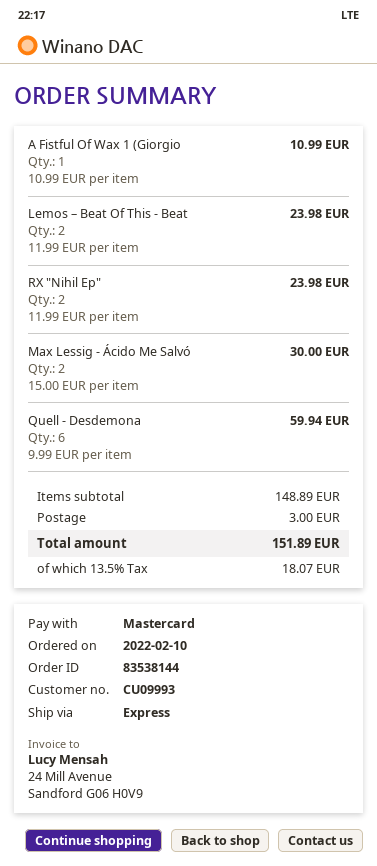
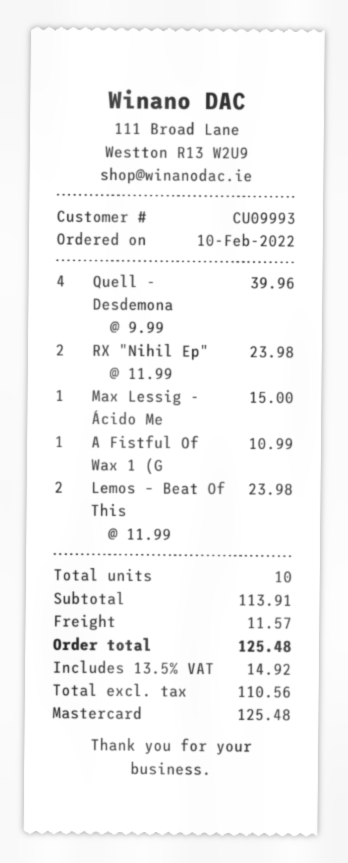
Max Lessig - Ácido Me Salvó: 2 x 15.00 = 30.00 -> 1 x 15.00 = 15.00
Quell - Desdemona: 6 x 9.99 = 59.94 -> 4 x 9.99 = 39.96
subtotal: 148.89 -> 113.91
shipping: 3.00 -> 11.57
tax: 13.5% = 18.07 -> 13.5% = 14.92
total: 151.89 -> 125.48

